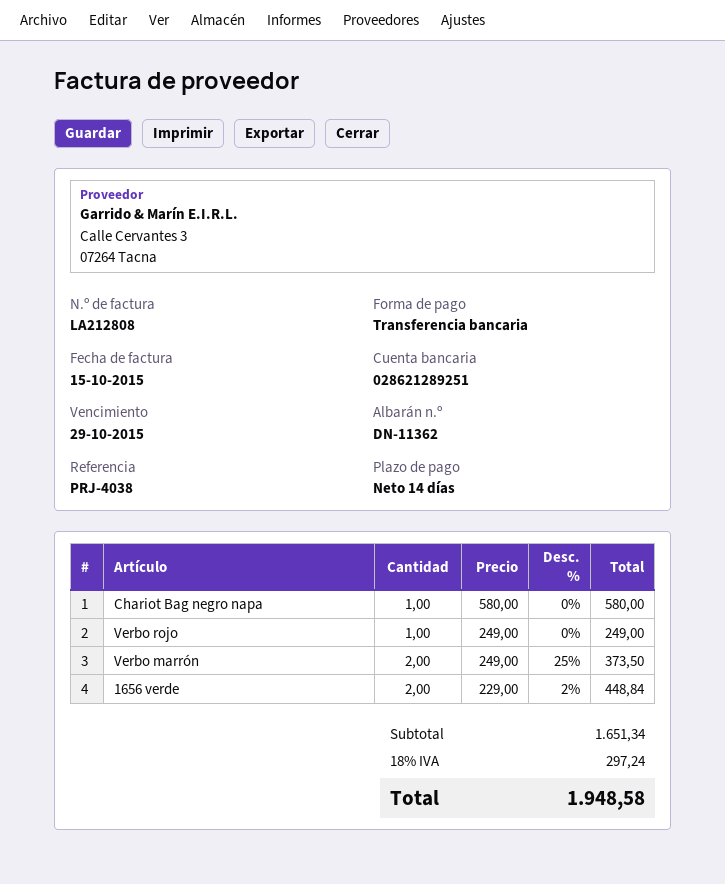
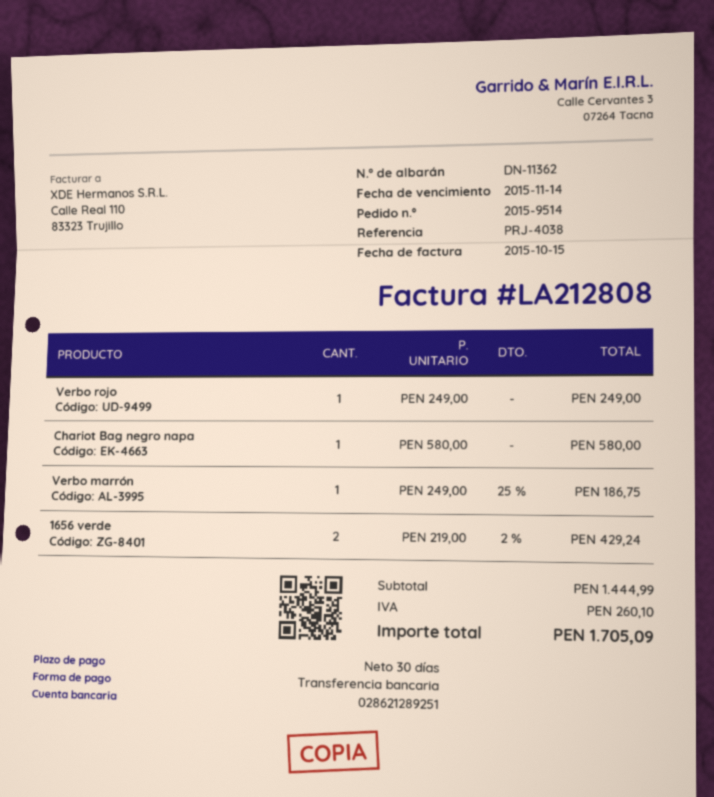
payment terms: 14 days -> 30 days
due date: 2015-10-29 -> 2015-11-14
Verbo marrón: 2 x 249.00 - 25% = 373.50 -> 1 x 249.00 - 25% = 186.75
1656 verde: 2 x 229.00 - 2% = 448.84 -> 2 x 219.00 - 2% = 429.24
subtotal: 1651.34 -> 1444.99
tax: 297.24 -> 260.10
total: 1948.58 -> 1705.09

